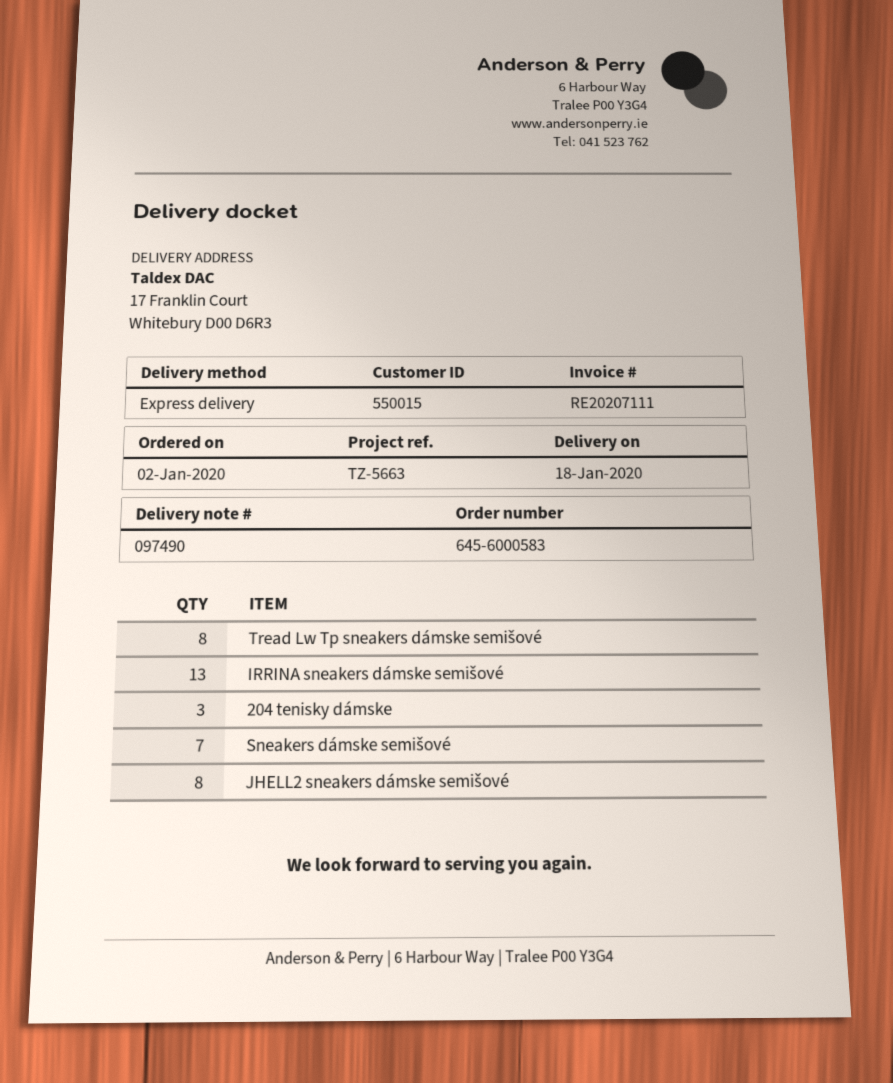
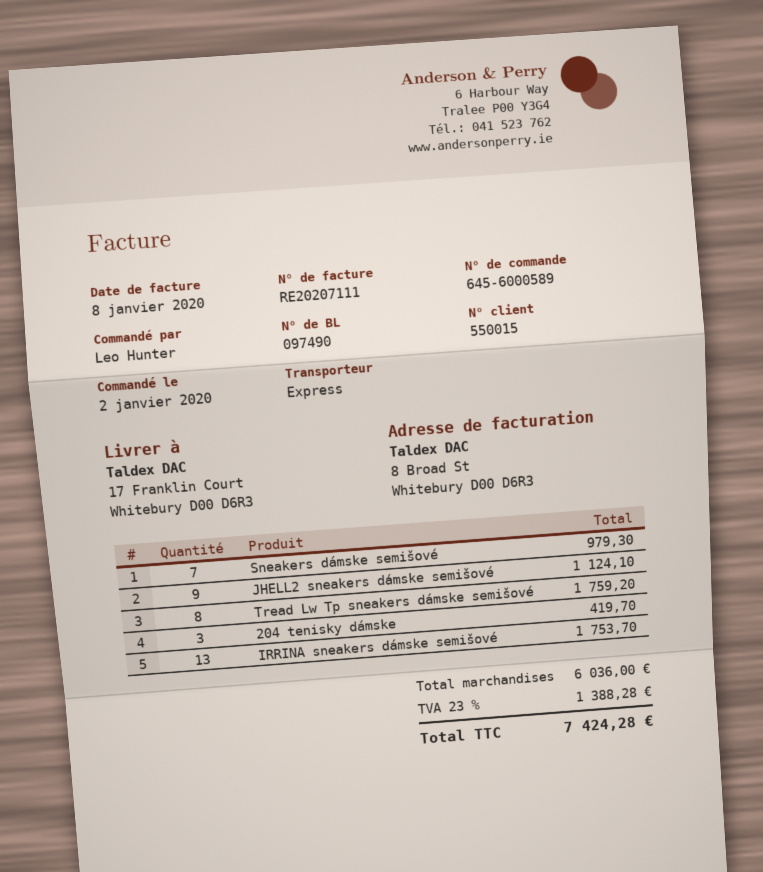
order number: 645-6000583 -> 645-6000589
JHELL2 sneakers dámske semišové: 8 -> 9

